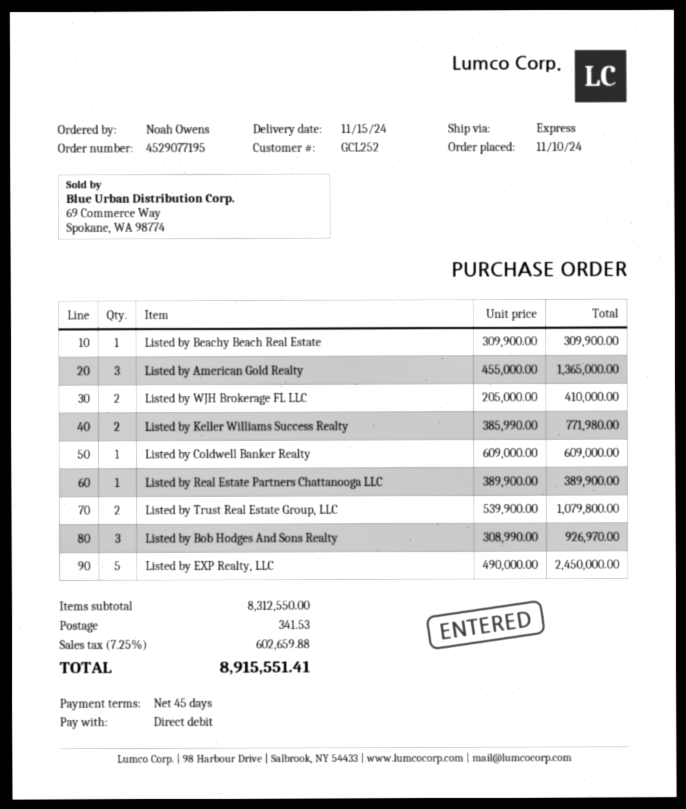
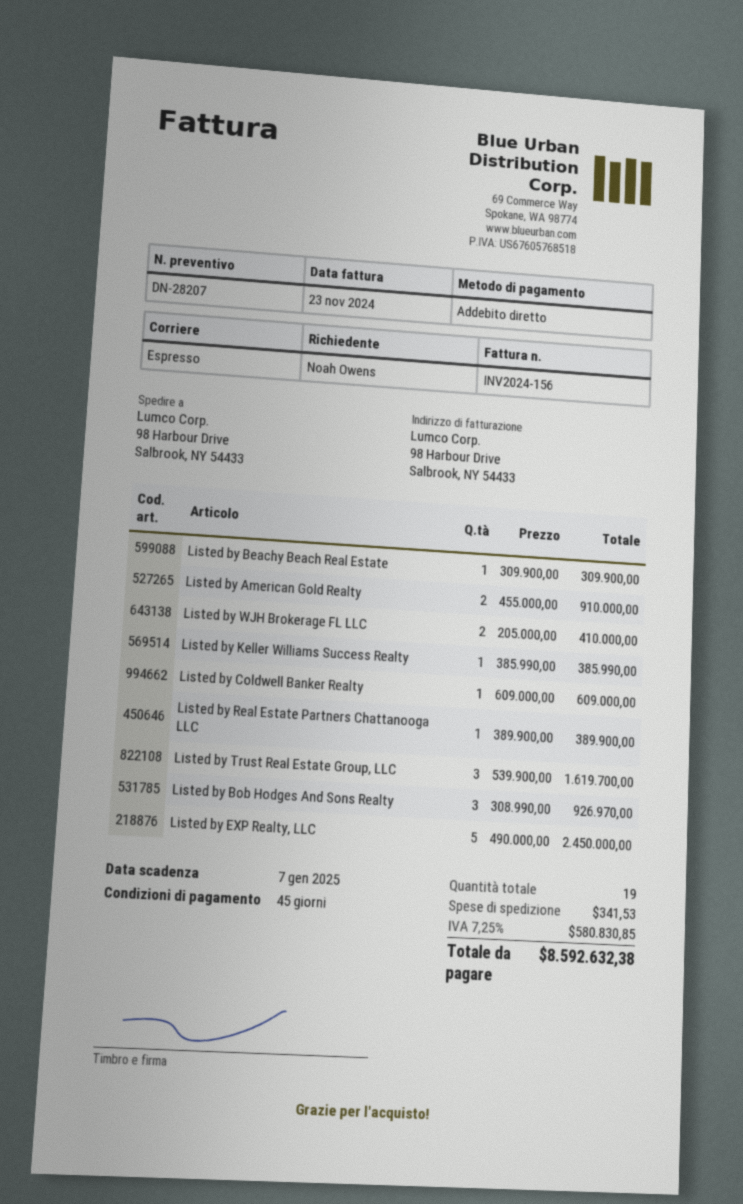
Listed by American Gold Realty: 3 x 455000.00 = 1365000.00 -> 2 x 455000.00 = 910000.00
Listed by Keller Williams Success Realty: 2 x 385990.00 = 771980.00 -> 1 x 385990.00 = 385990.00
Listed by Trust Real Estate Group, LLC: 2 x 539900.00 = 1079800.00 -> 3 x 539900.00 = 1619700.00
tax: 7.25% = 602659.88 -> 7.25% = 580830.85
total: 8915551.41 -> 8592632.38

